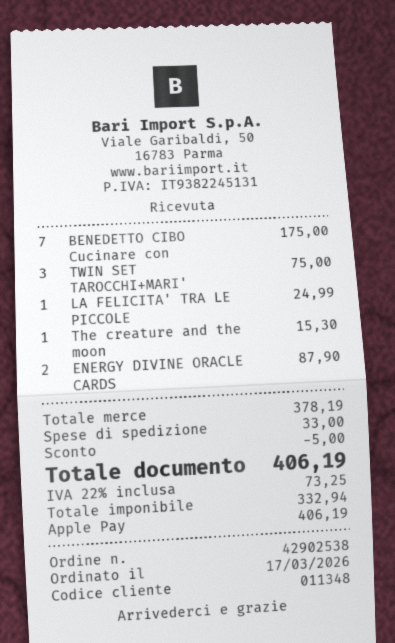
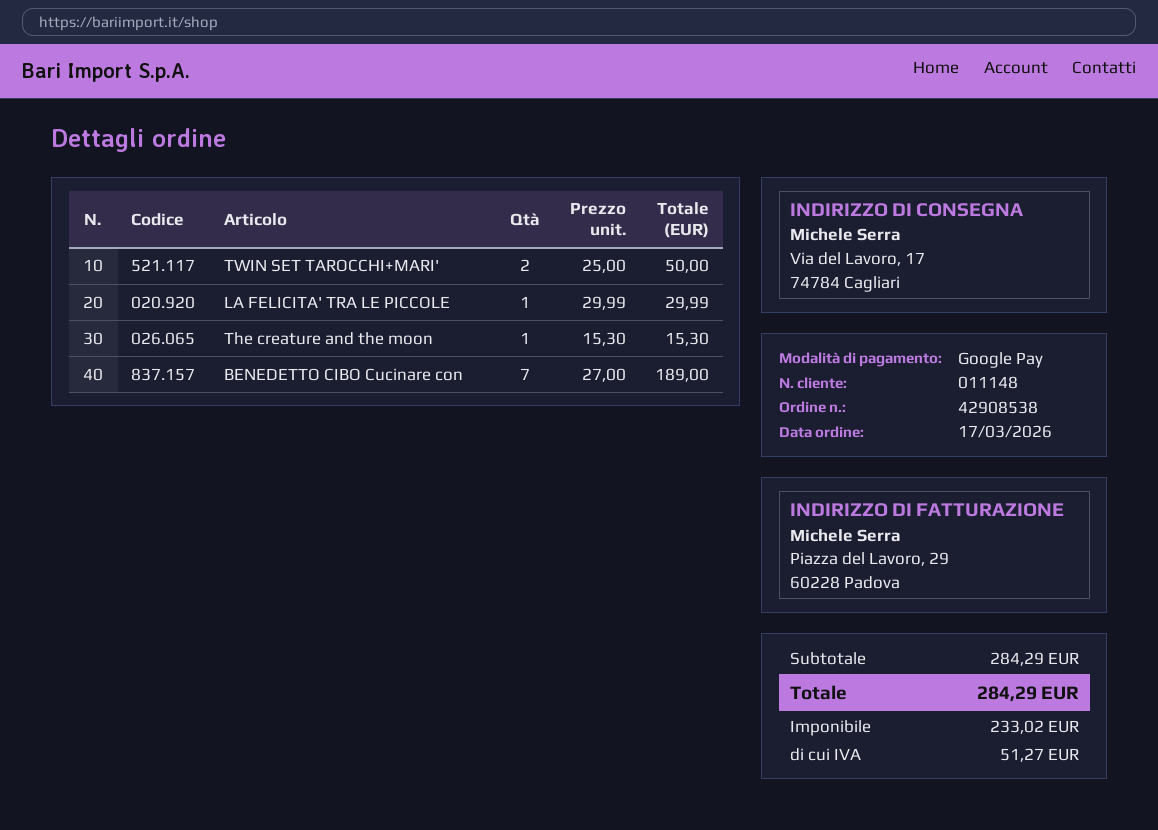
order number: 42902538 -> 42908538
customer number: 011348 -> 011148
payment method: Apple Pay -> Google Pay
BENEDETTO CIBO Cucinare con: 7 for 175.00 -> 7 for 189.00
TWIN SET TAROCCHI+MARI': 3 for 75.00 -> 2 for 50.00
LA FELICITA' TRA LE PICCOLE: 1 for 24.99 -> 1 for 29.99
ENERGY DIVINE ORACLE CARDS: 2 for 87.90 -> none
subtotal: 378.19 -> 284.29
discount: 5.00 -> none
shipping: 33.00 -> none
net: 332.94 -> 233.02
tax: 73.25 -> 51.27
total: 406.19 -> 284.29

